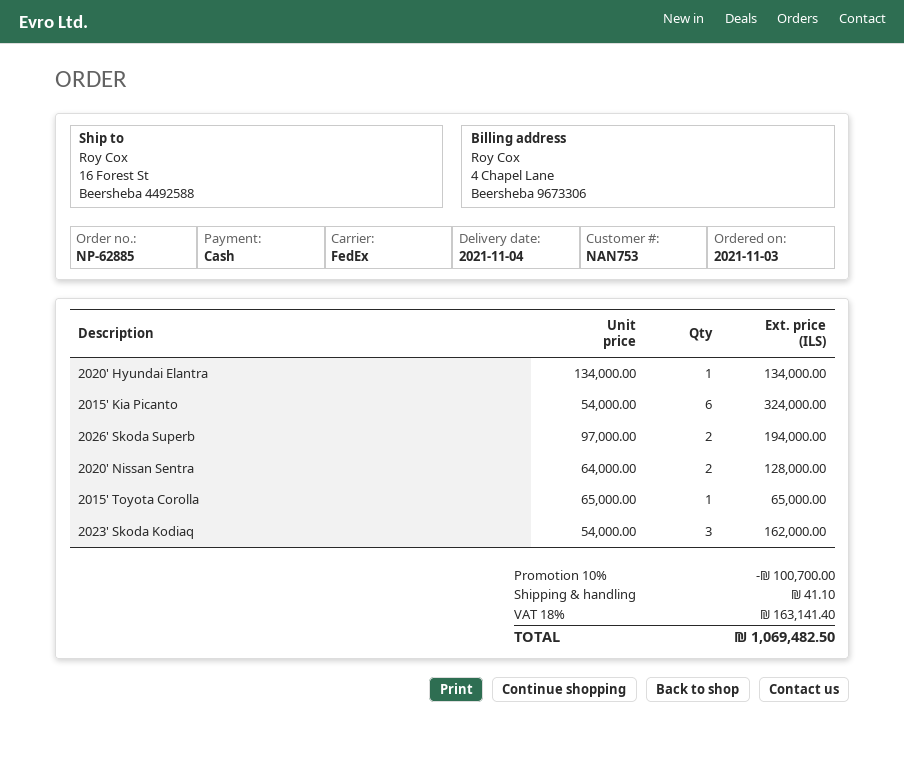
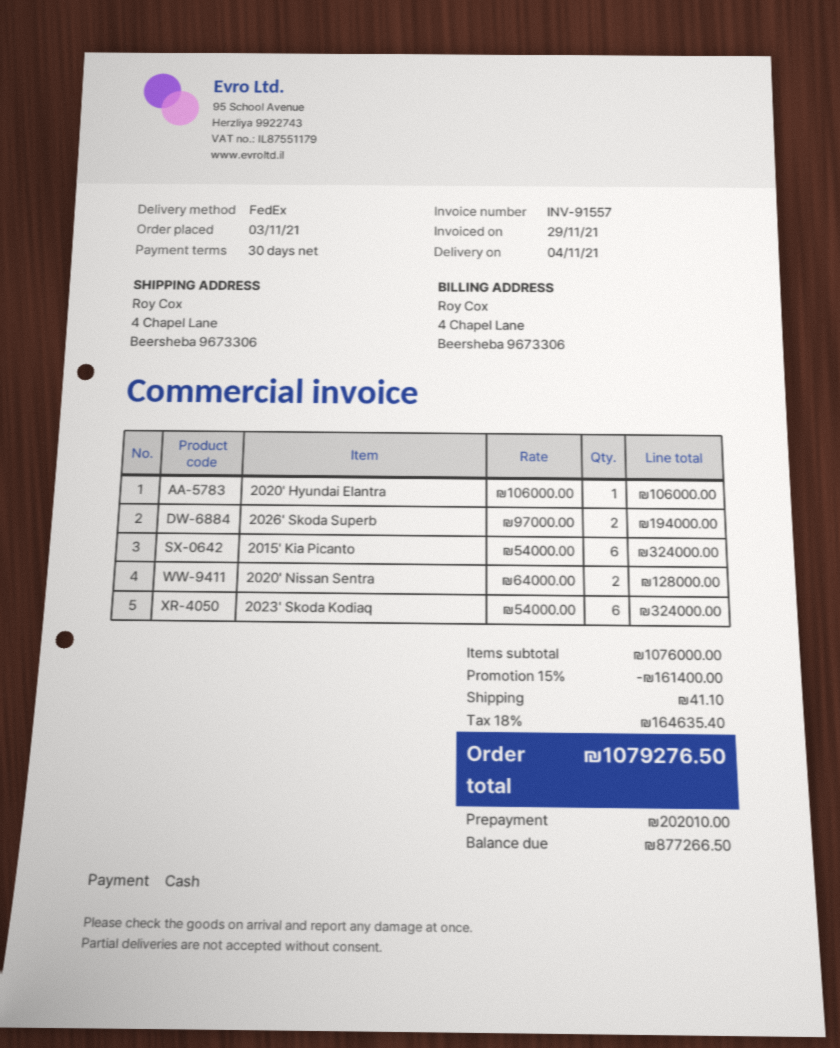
ship to: 16 Forest St, Beersheba 4492588 -> 4 Chapel Lane, Beersheba 9673306
2020' Hyundai Elantra: 1 x 134000.00 = 134000.00 -> 1 x 106000.00 = 106000.00
2015' Toyota Corolla: 1 x 65000.00 = 65000.00 -> none
2023' Skoda Kodiaq: 3 x 54000.00 = 162000.00 -> 6 x 54000.00 = 324000.00
discount: 10% = 100700.00 -> 15% = 161400.00
tax: 18% = 163141.40 -> 18% = 164635.40
total: 1069482.50 -> 1079276.50

